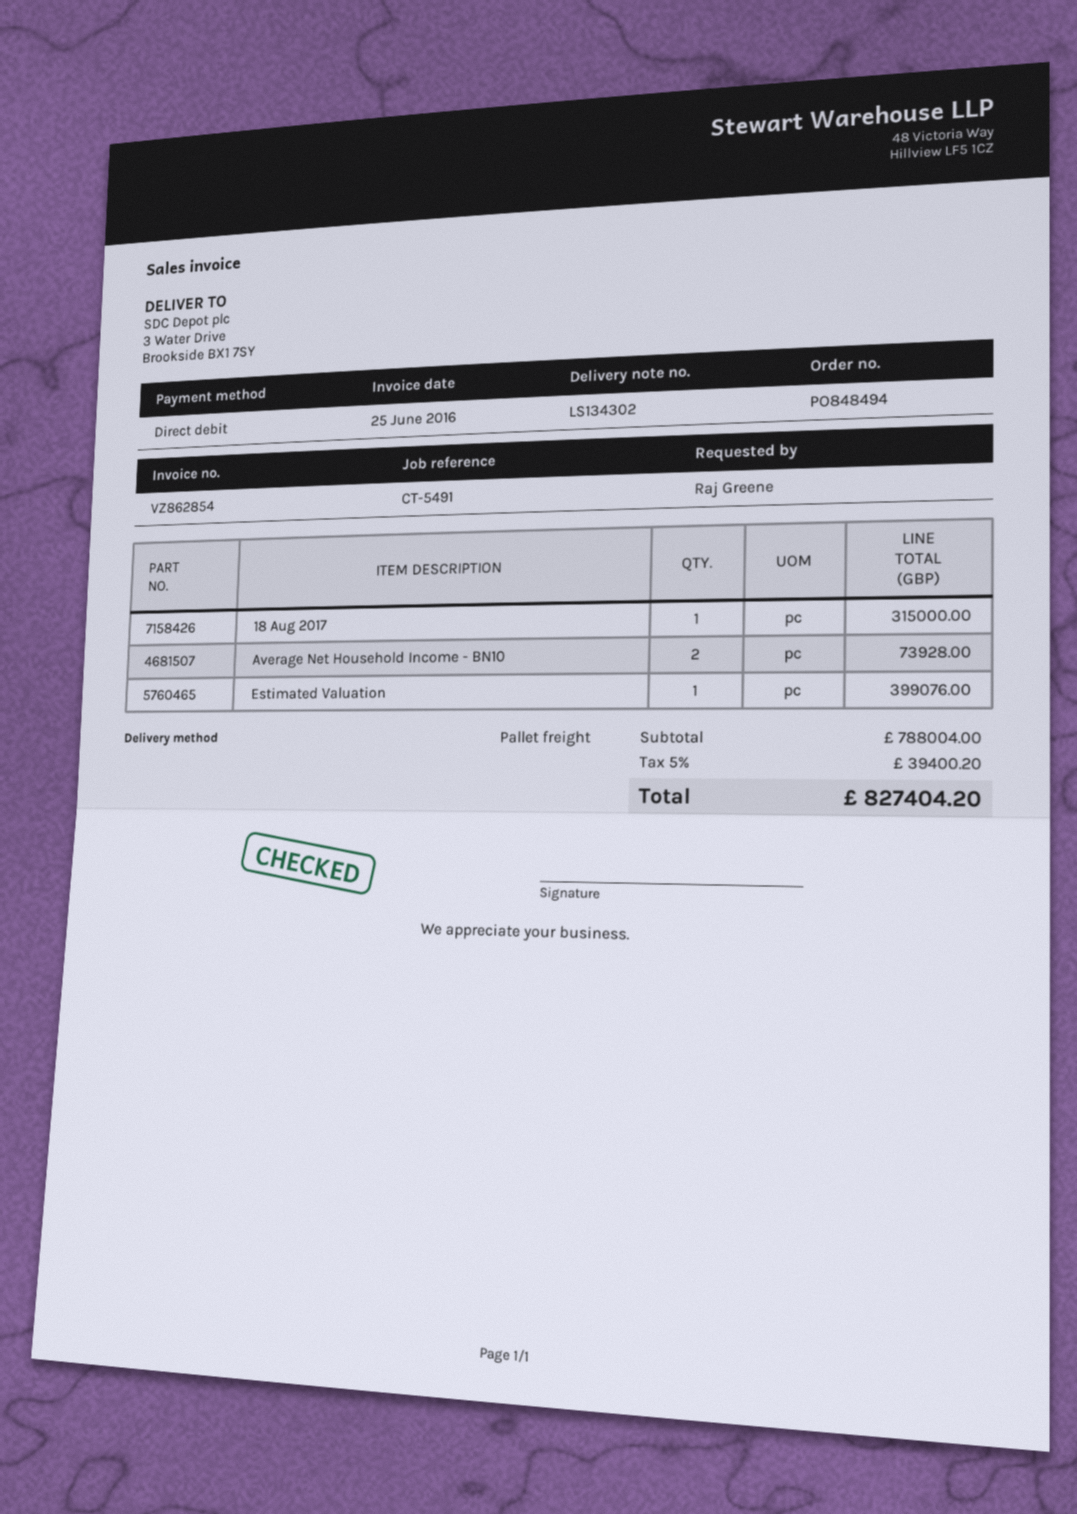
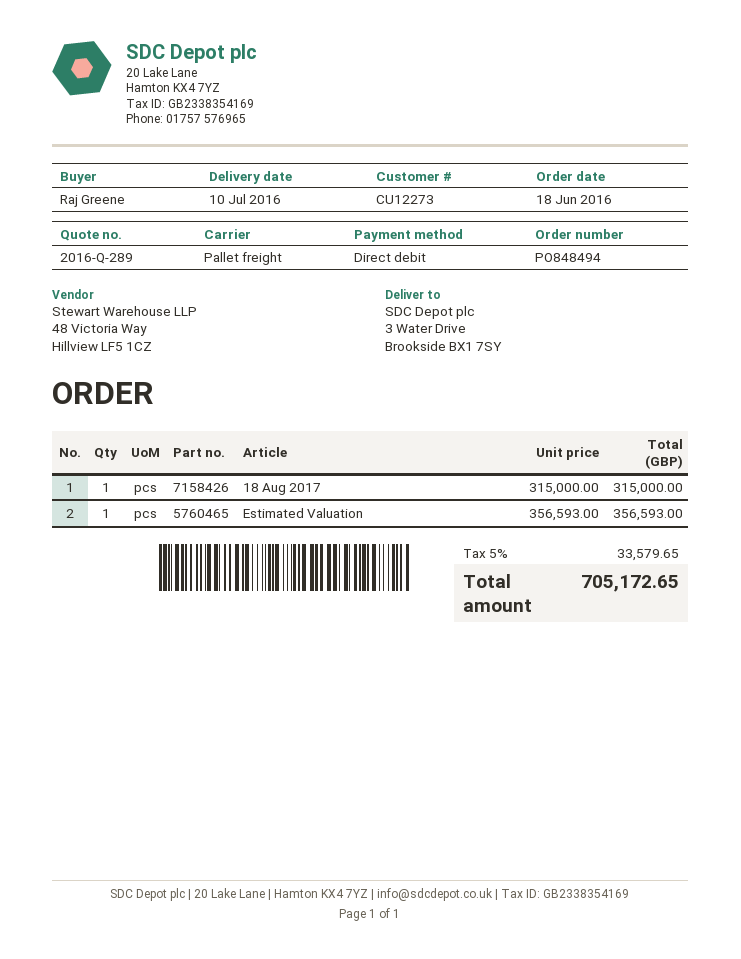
Average Net Household Income - BN10: 2 for 73928.00 -> none
Estimated Valuation: 1 for 399076.00 -> 1 for 356593.00
tax: 5% = 39400.20 -> 5% = 33579.65
total: 827404.20 -> 705172.65

